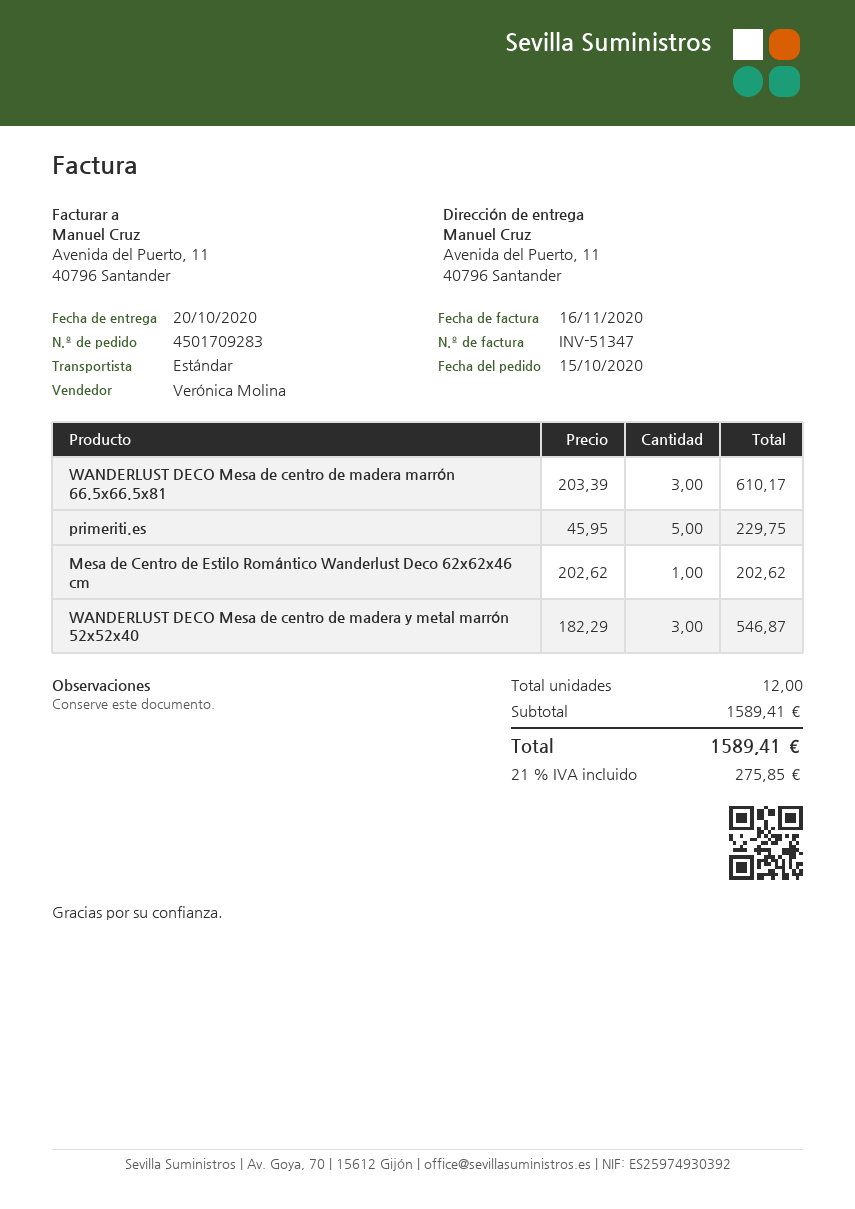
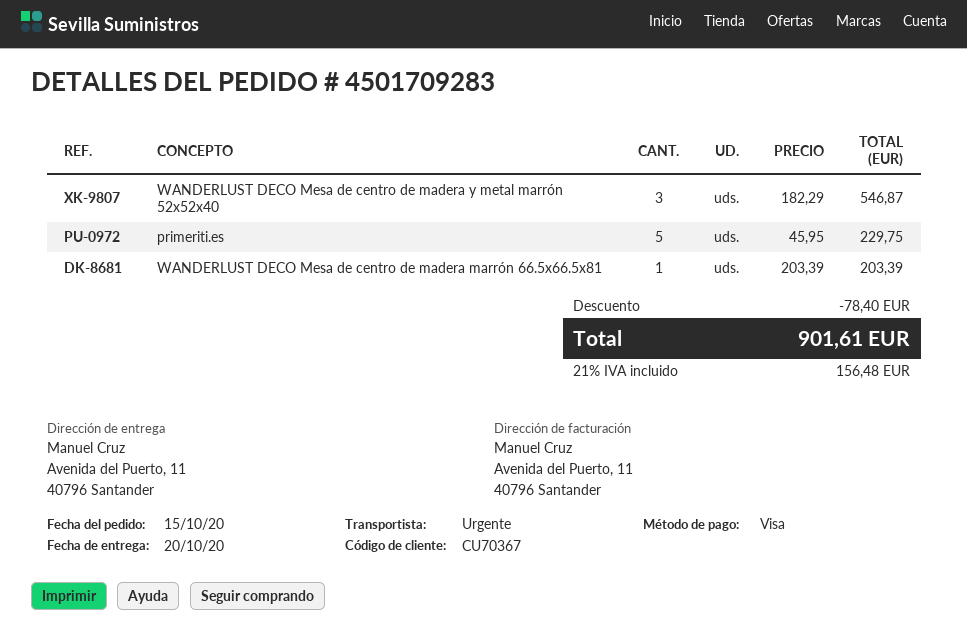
shipping method: standard -> express
WANDERLUST DECO Mesa de centro de madera marrón 66.5x66.5x81: 3 x 203.39 = 610.17 -> 1 x 203.39 = 203.39
Mesa de Centro de Estilo Romántico Wanderlust Deco 62x62x46 cm: 1 x 202.62 = 202.62 -> none
discount: none -> 78.40
tax: 21% = 275.85 -> 21% = 156.48
total: 1589.41 -> 901.61

